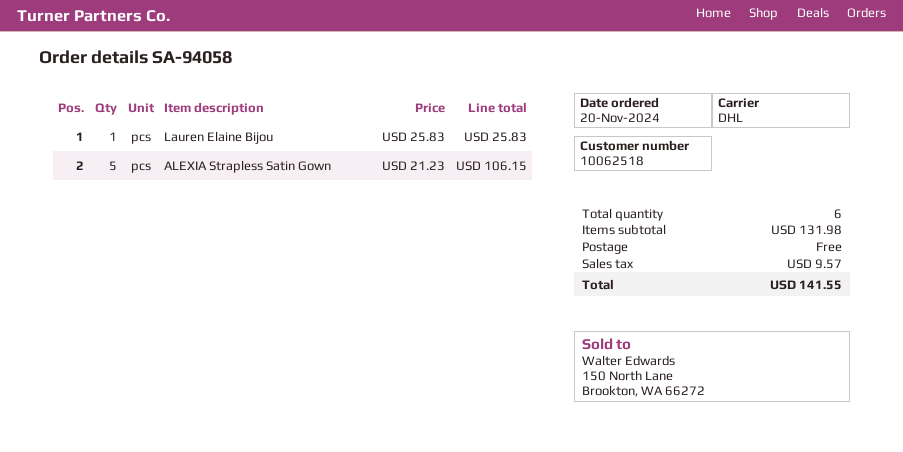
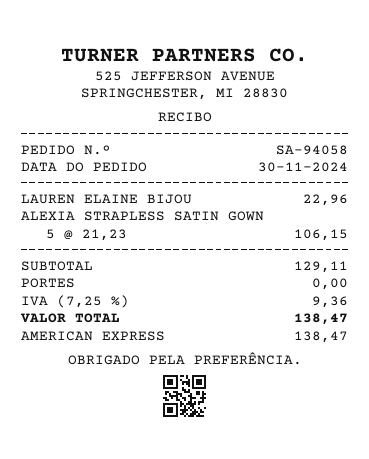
order date: 2024-11-20 -> 2024-11-30
Lauren Elaine Bijou: 1 x 25.83 = 25.83 -> 1 x 22.96 = 22.96
subtotal: 131.98 -> 129.11
tax: 9.57 -> 9.36
total: 141.55 -> 138.47

